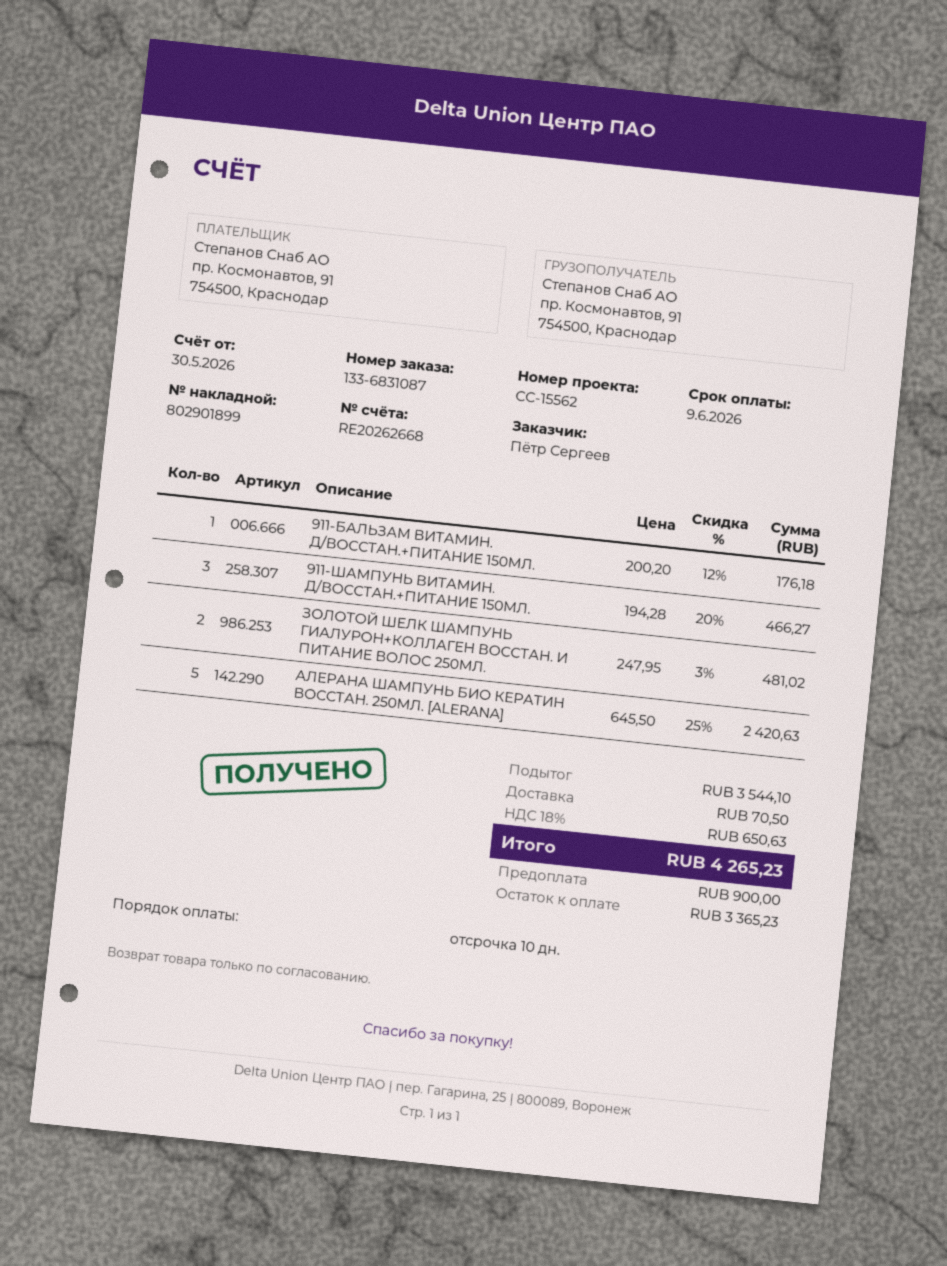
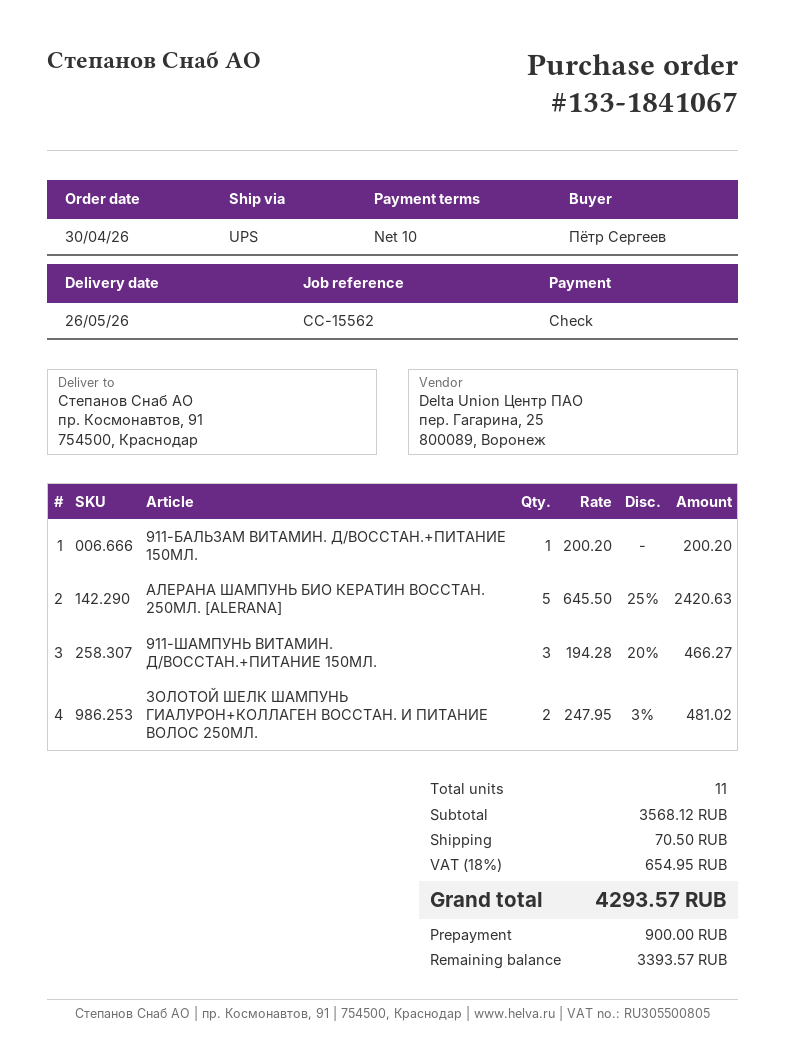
order number: 133-6831087 -> 133-1841067
911-БАЛЬЗАМ ВИТАМИН. Д/ВОССТАН.+ПИТАНИЕ 150МЛ.: 1 x 200.20 - 12% = 176.18 -> 1 x 200.20 = 200.20
subtotal: 3544.10 -> 3568.12
tax: 18% = 650.63 -> 18% = 654.95
total: 4265.23 -> 4293.57
balance: 3365.23 -> 3393.57

